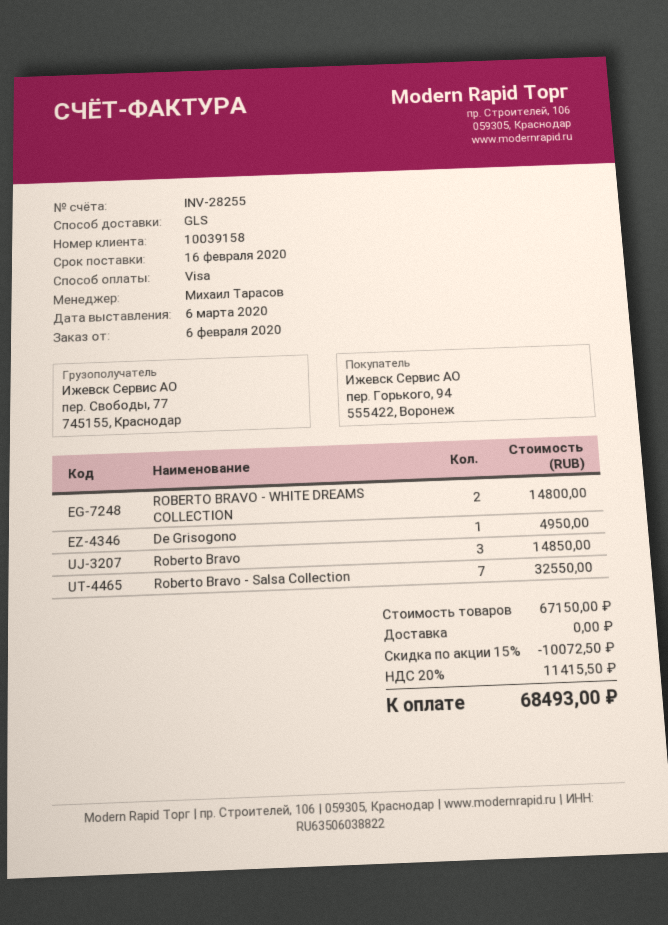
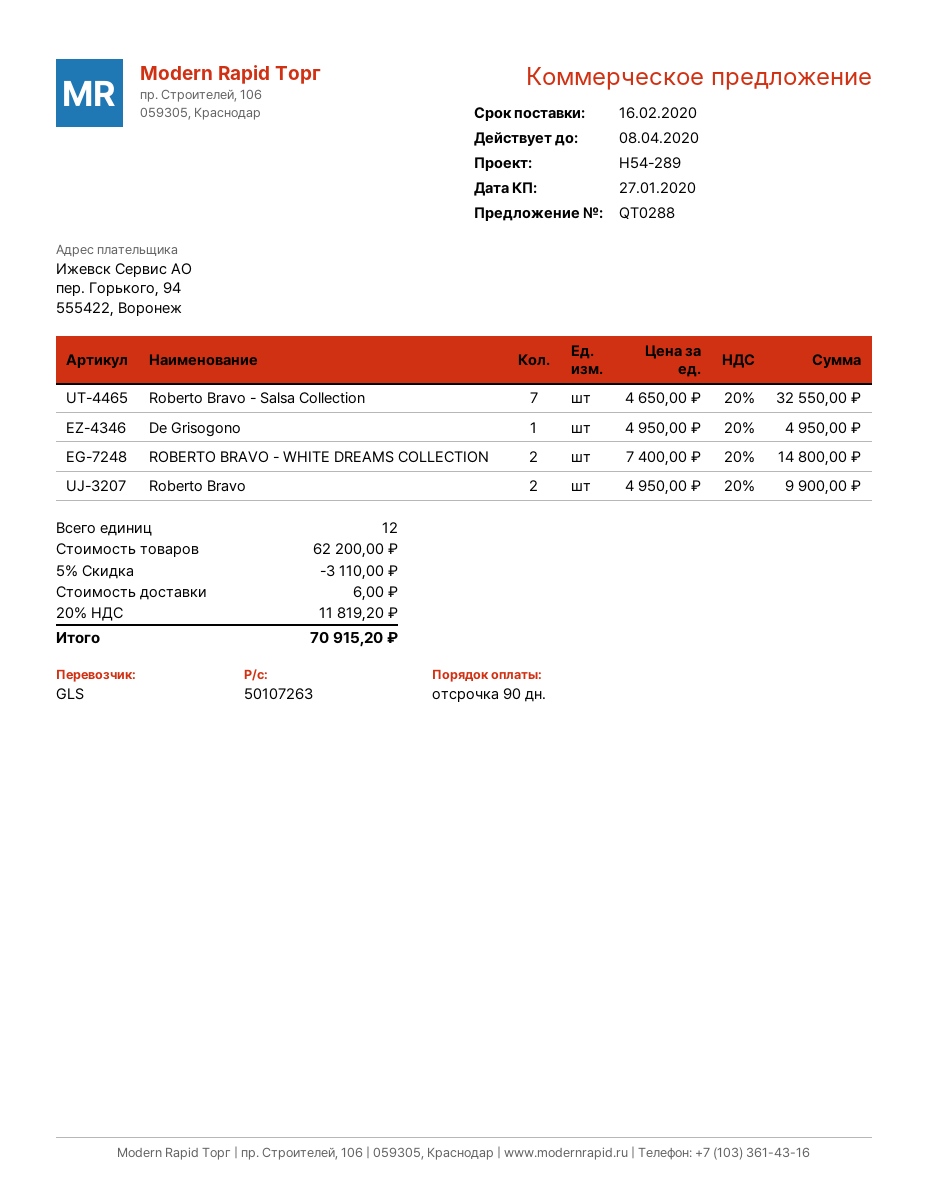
Roberto Bravo: 3 for 14850.00 -> 2 for 9900.00
subtotal: 67150.00 -> 62200.00
discount: 15% = 10072.50 -> 5% = 3110.00
shipping: 0.00 -> 6.00
tax: 20% = 11415.50 -> 20% = 11819.20
total: 68493.00 -> 70915.20

